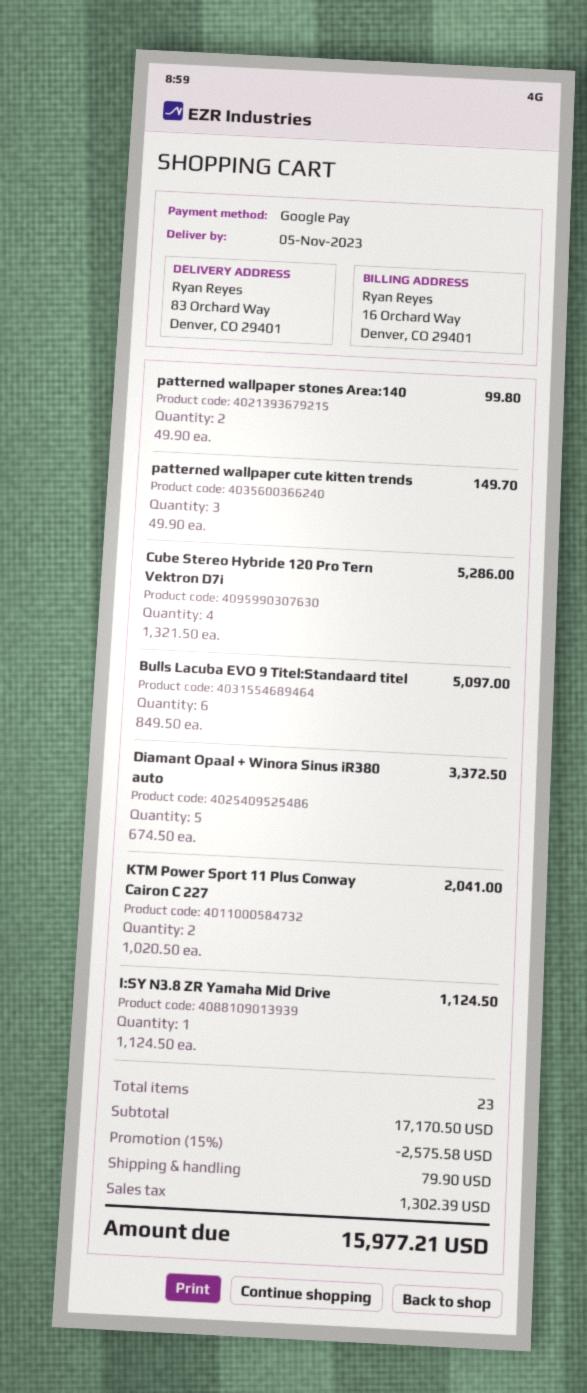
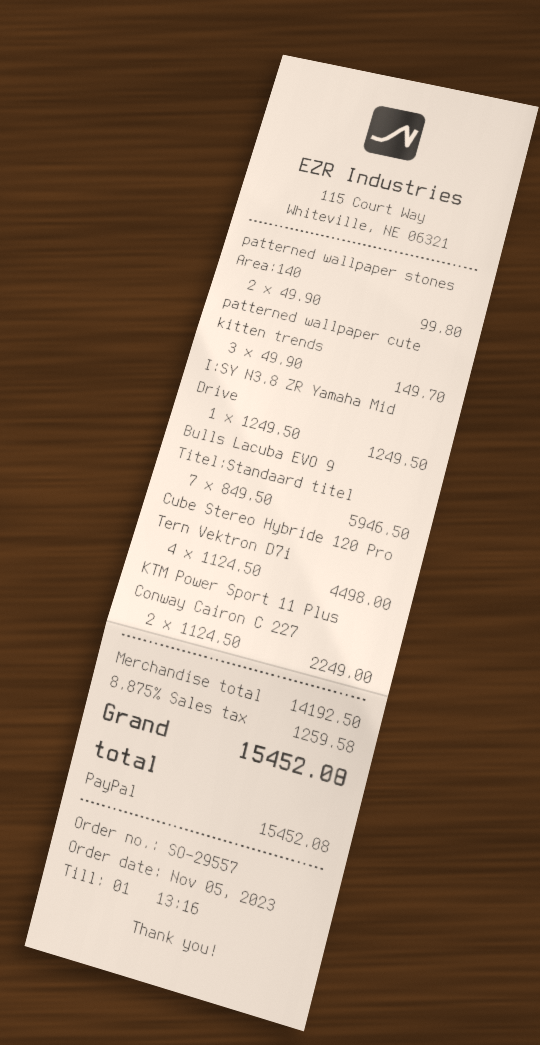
payment method: Google Pay -> PayPal
Cube Stereo Hybride 120 Pro Tern Vektron D7i: 4 x 1321.50 = 5286.00 -> 4 x 1124.50 = 4498.00
Bulls Lacuba EVO 9 Titel:Standaard titel: 6 x 849.50 = 5097.00 -> 7 x 849.50 = 5946.50
Diamant Opaal + Winora Sinus iR380 auto: 5 x 674.50 = 3372.50 -> none
KTM Power Sport 11 Plus Conway Cairon C 227: 2 x 1020.50 = 2041.00 -> 2 x 1124.50 = 2249.00
I:SY N3.8 ZR Yamaha Mid Drive: 1 x 1124.50 = 1124.50 -> 1 x 1249.50 = 1249.50
subtotal: 17170.50 -> 14192.50
discount: 15% = 2575.58 -> none
shipping: 79.90 -> none
tax: 1302.39 -> 1259.58
total: 15977.21 -> 15452.08

